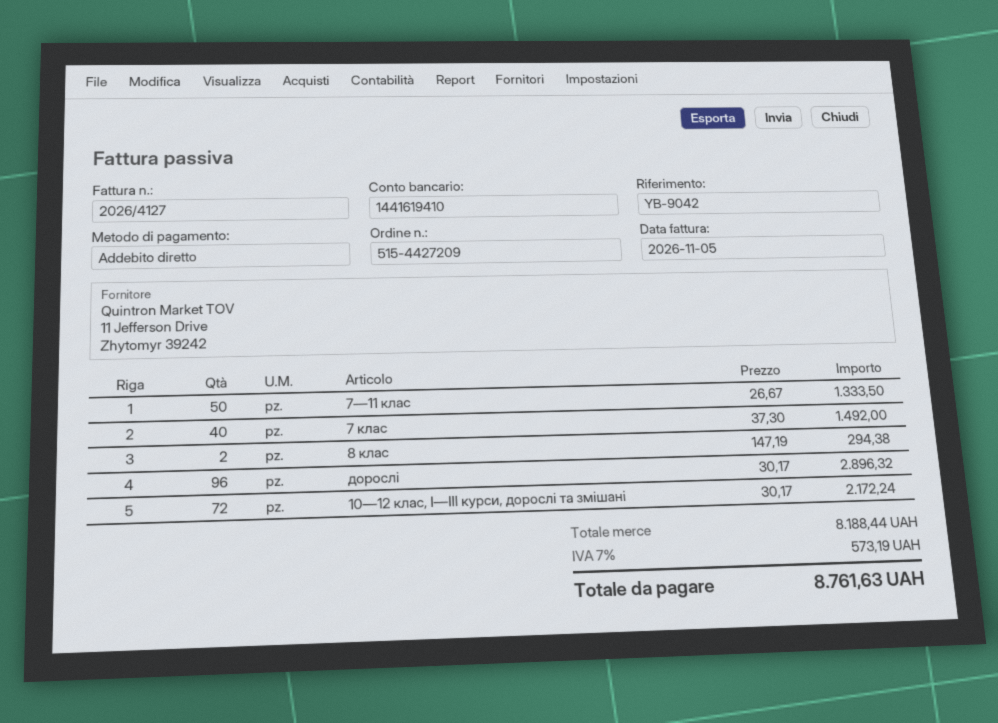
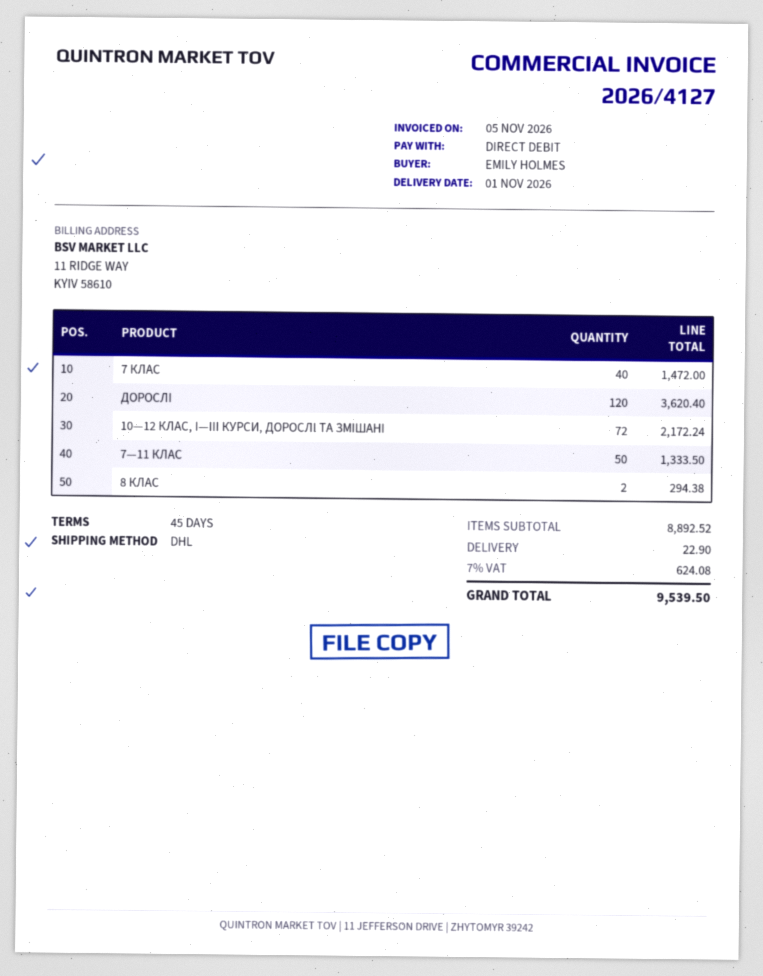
7 клас: 40 for 1492.00 -> 40 for 1472.00
дорослі: 96 for 2896.32 -> 120 for 3620.40
subtotal: 8188.44 -> 8892.52
shipping: none -> 22.90
tax: 7% = 573.19 -> 7% = 624.08
total: 8761.63 -> 9539.50

